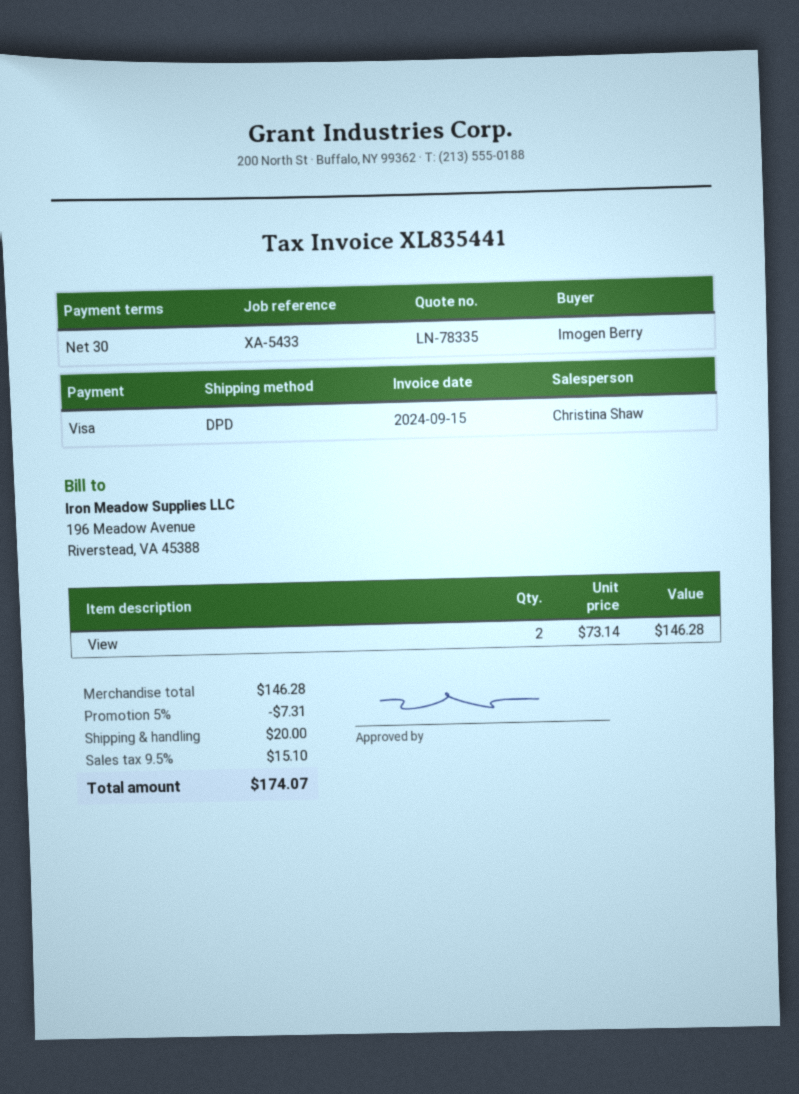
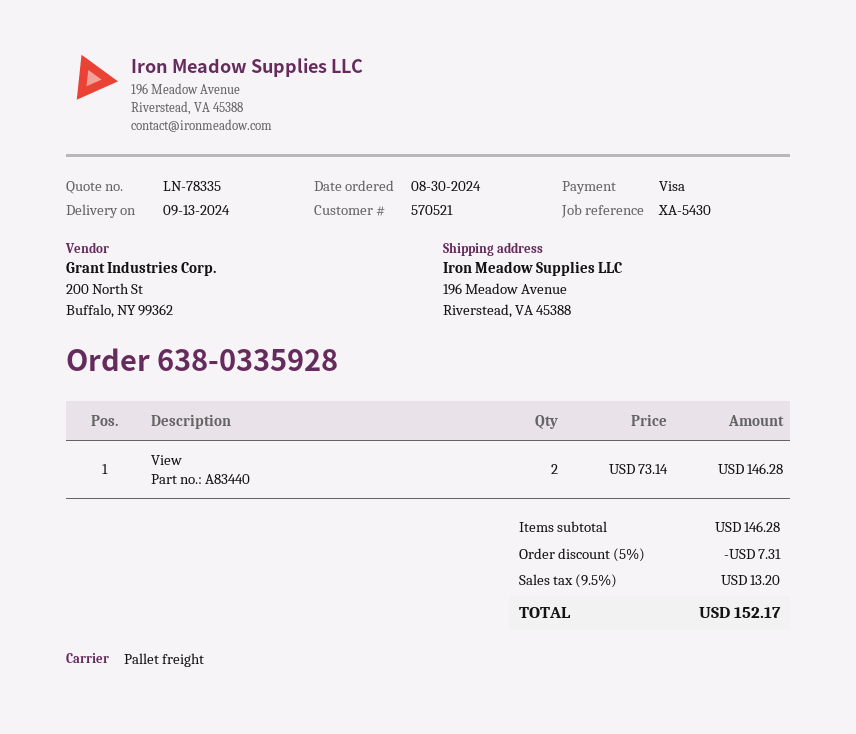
reference: XA-5433 -> XA-5430
shipping method: DPD -> pallet freight
shipping: 20.00 -> none
tax: 9.5% = 15.10 -> 9.5% = 13.20
total: 174.07 -> 152.17

